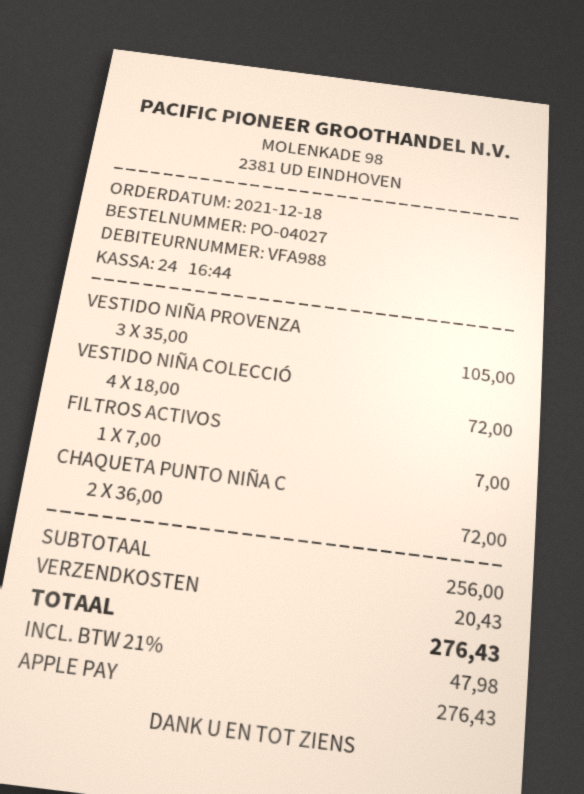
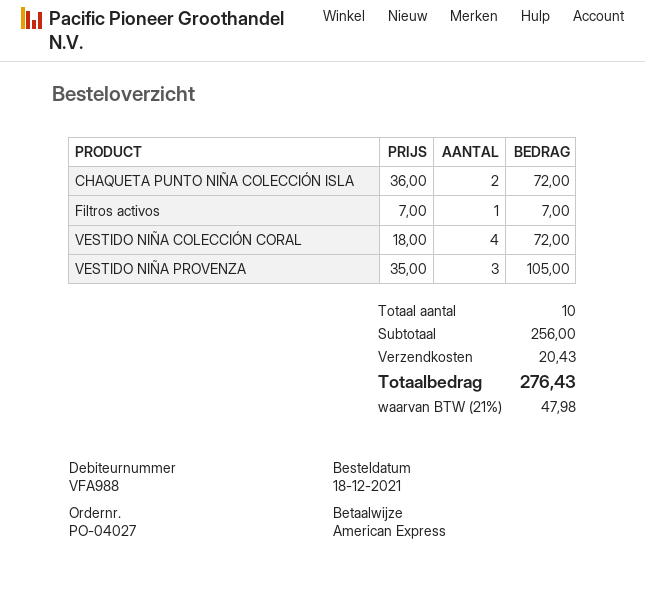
payment method: Apple Pay -> American Express

